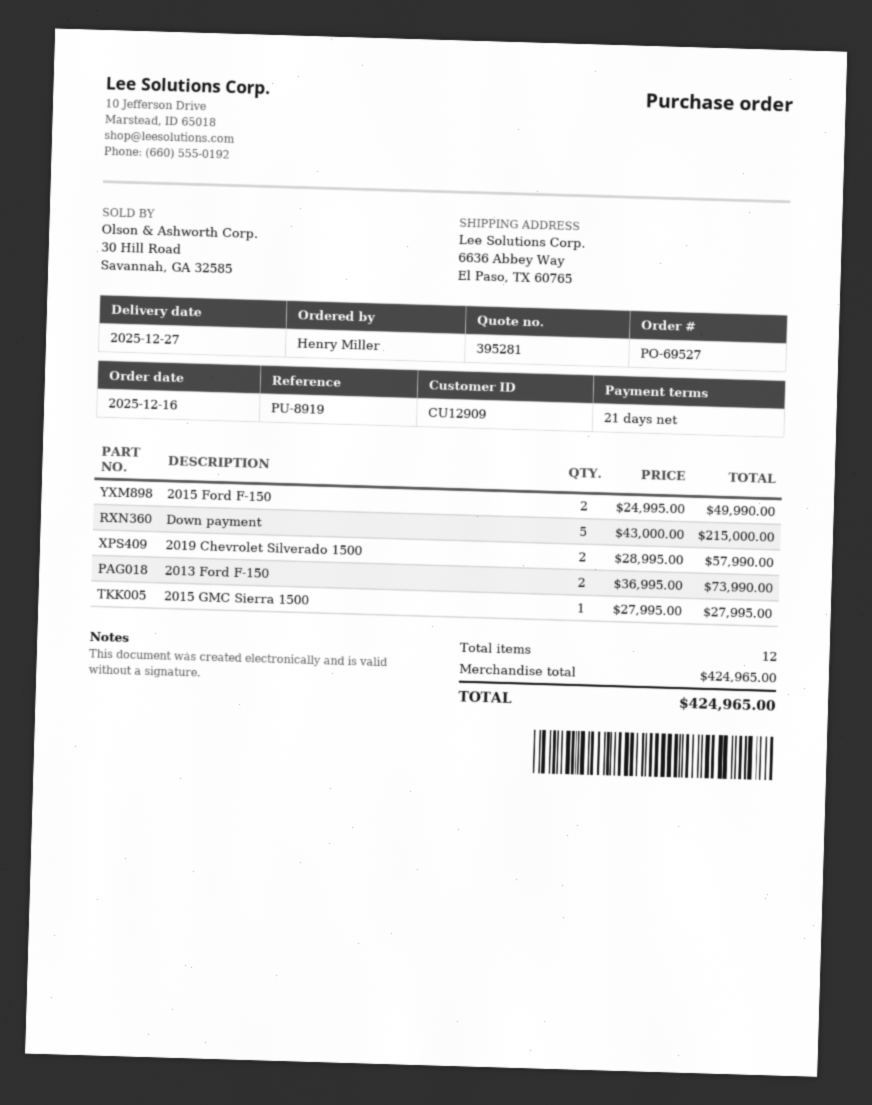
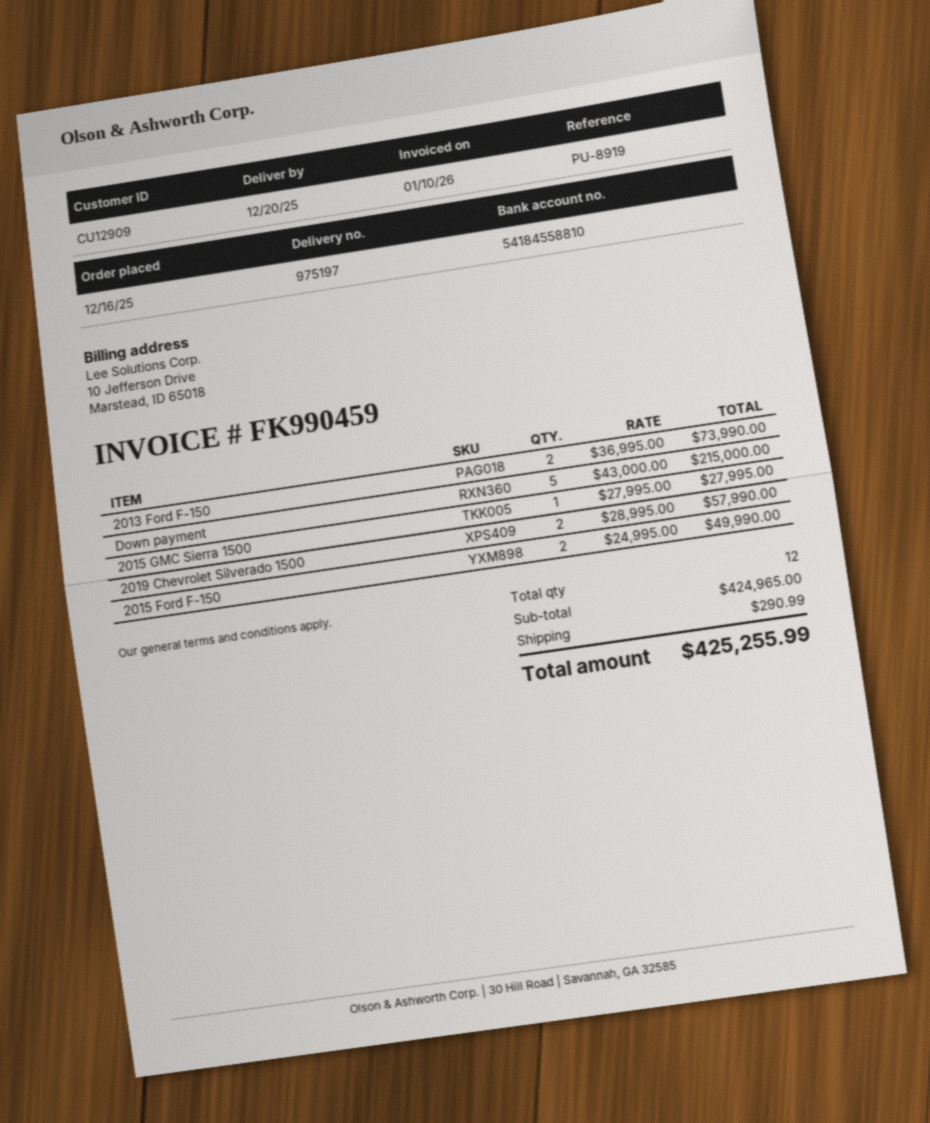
delivery date: 2025-12-27 -> 2025-12-20
shipping: none -> 290.99
total: 424965.00 -> 425255.99

